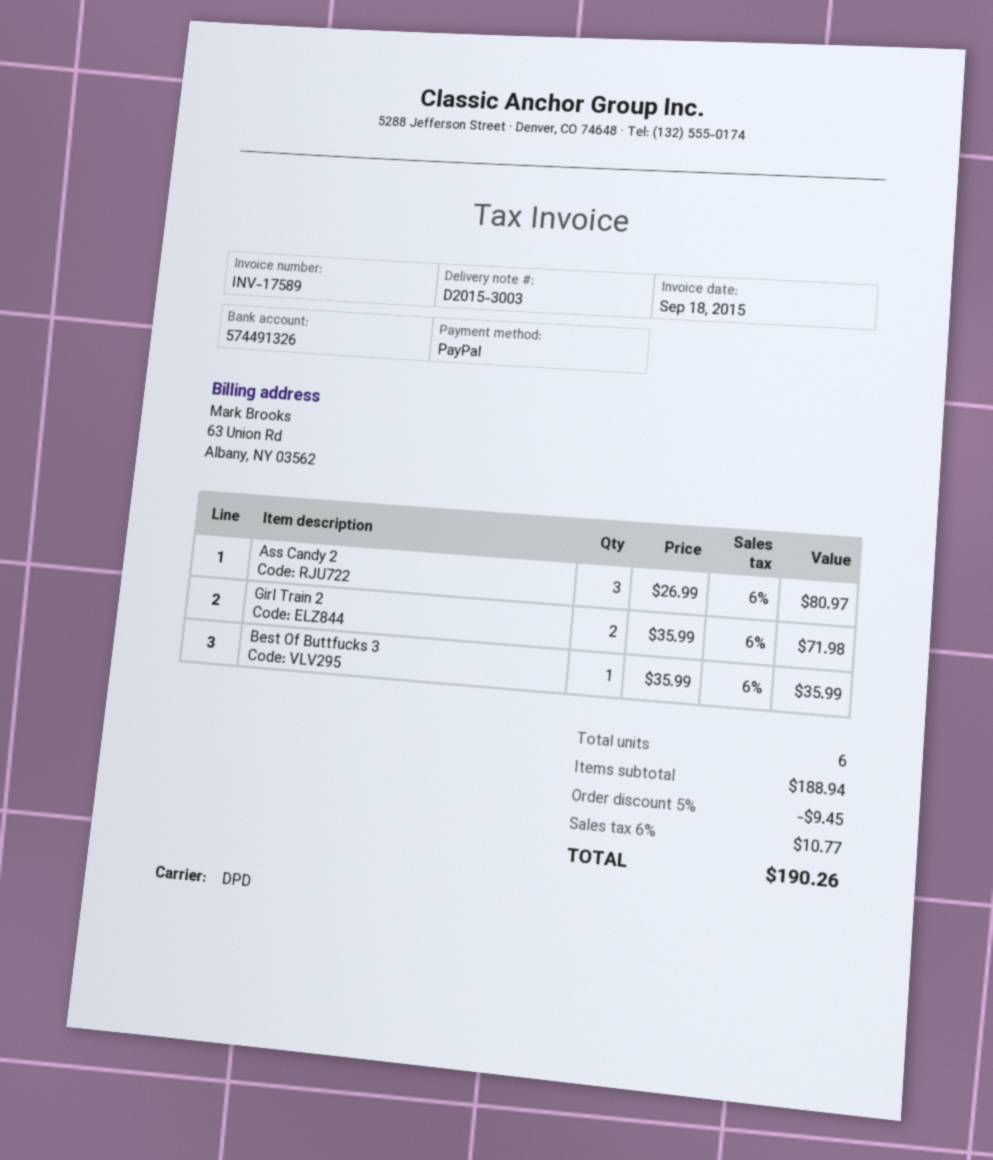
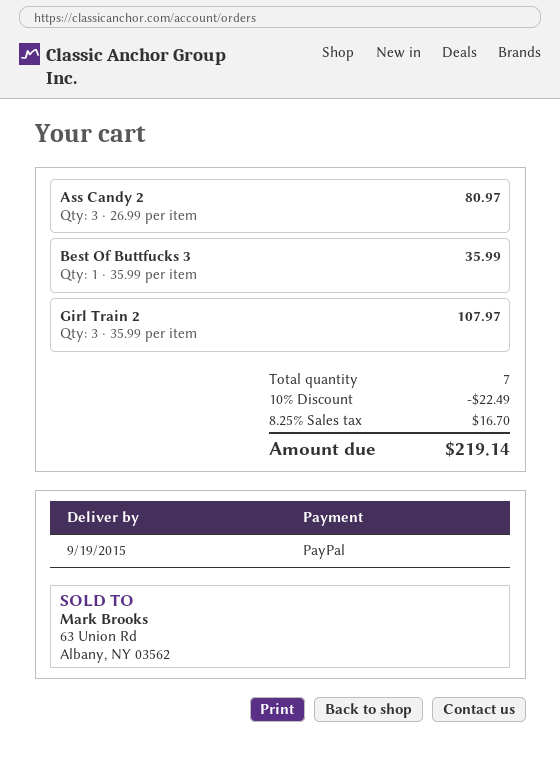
Girl Train 2: 2 x 35.99 = 71.98 -> 3 x 35.99 = 107.97
total quantity: 6 -> 7
discount: 5% = 9.45 -> 10% = 22.49
tax: 6% = 10.77 -> 8.25% = 16.70
total: 190.26 -> 219.14

